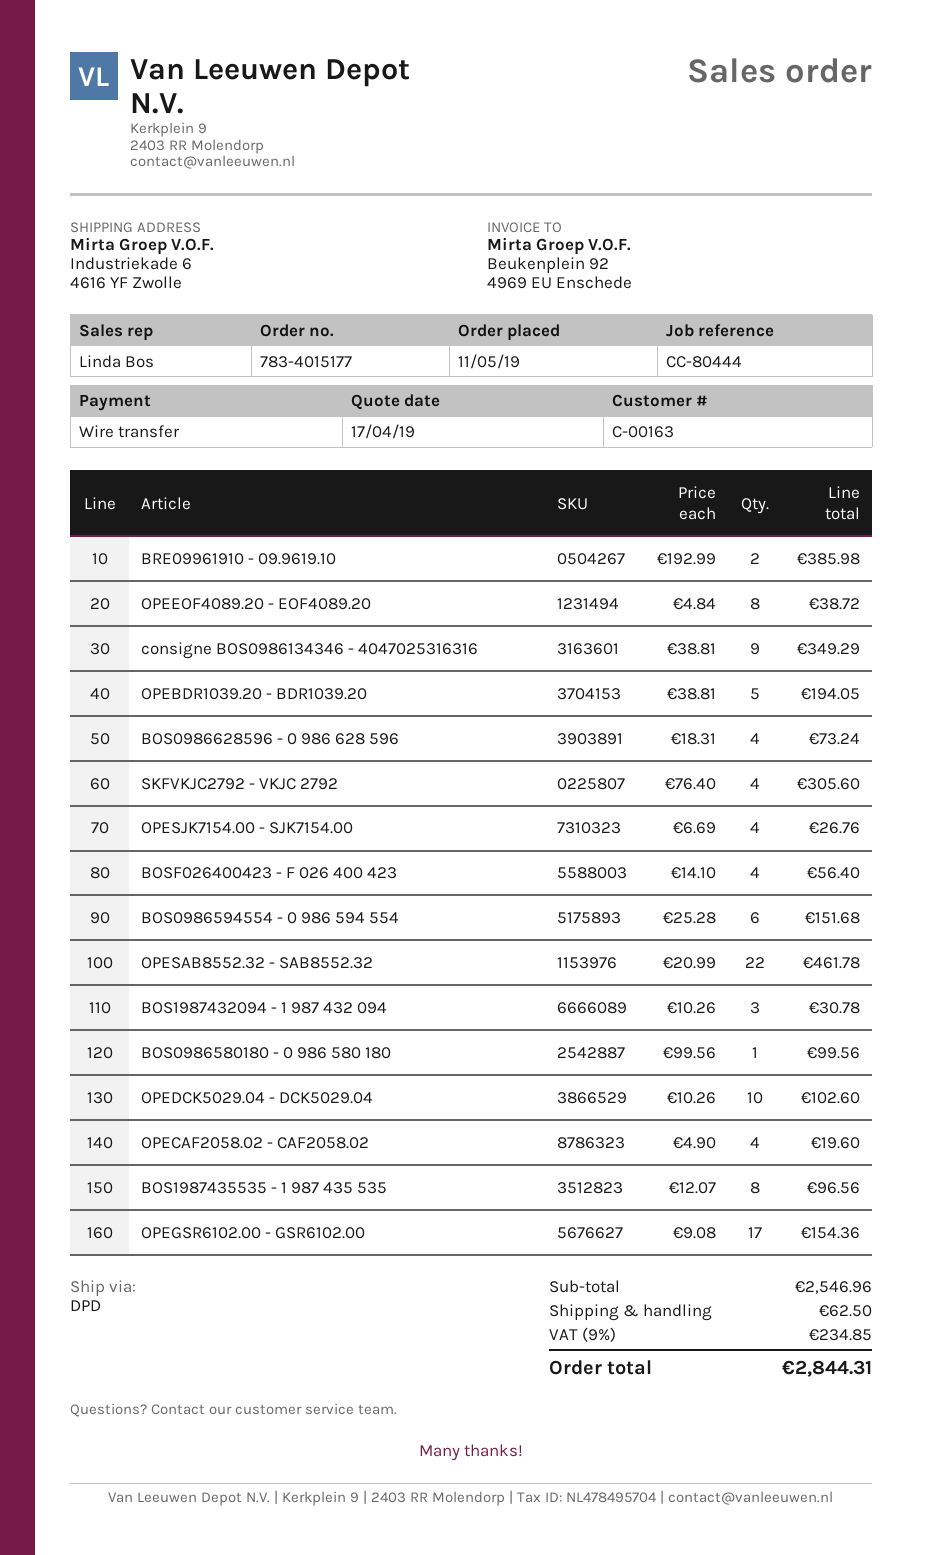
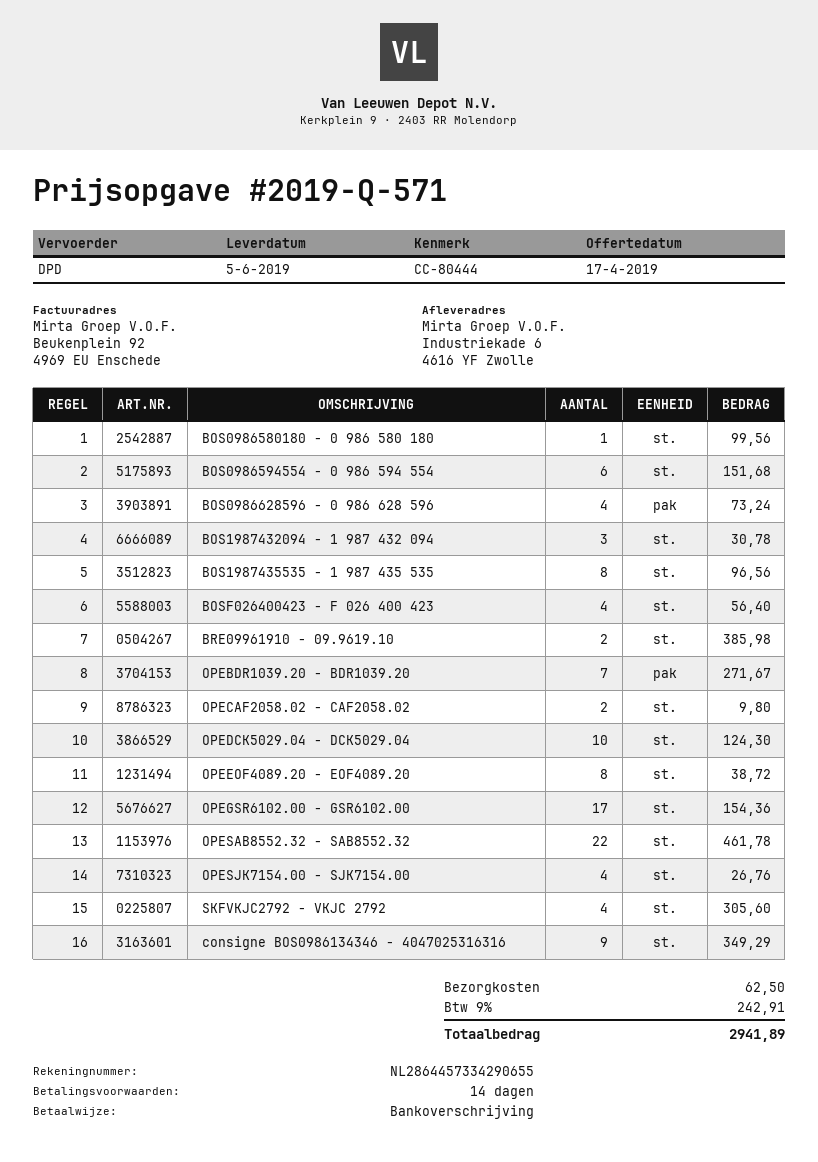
OPEBDR1039.20 - BDR1039.20: 5 for 194.05 -> 7 for 271.67
OPEDCK5029.04 - DCK5029.04: 10 for 102.60 -> 10 for 124.30
OPECAF2058.02 - CAF2058.02: 4 for 19.60 -> 2 for 9.80
tax: 9% = 234.85 -> 9% = 242.91
total: 2844.31 -> 2941.89

